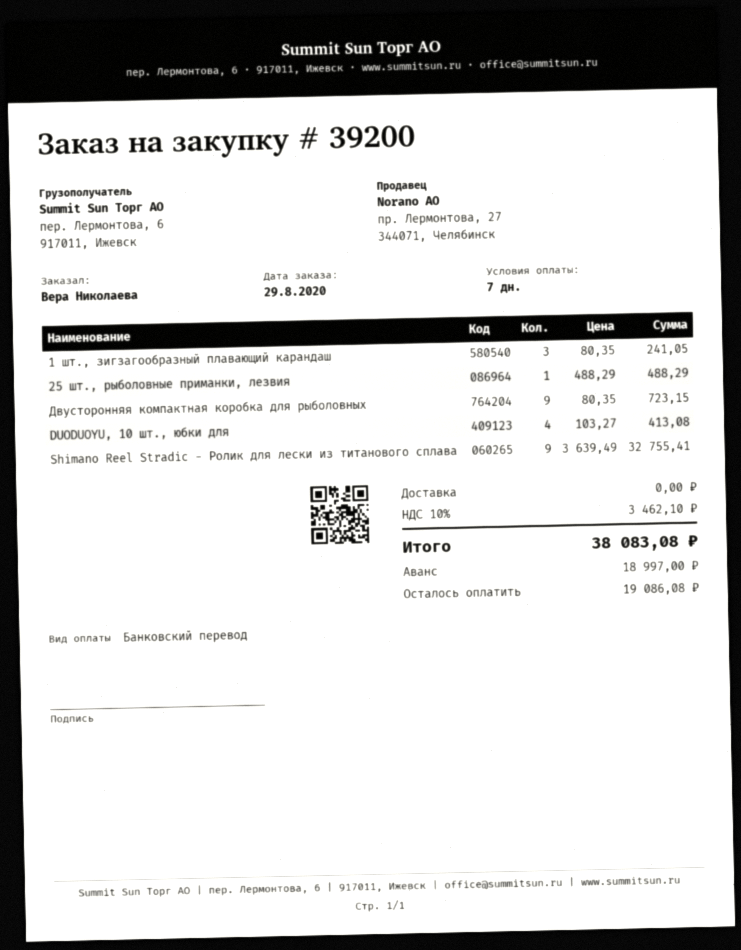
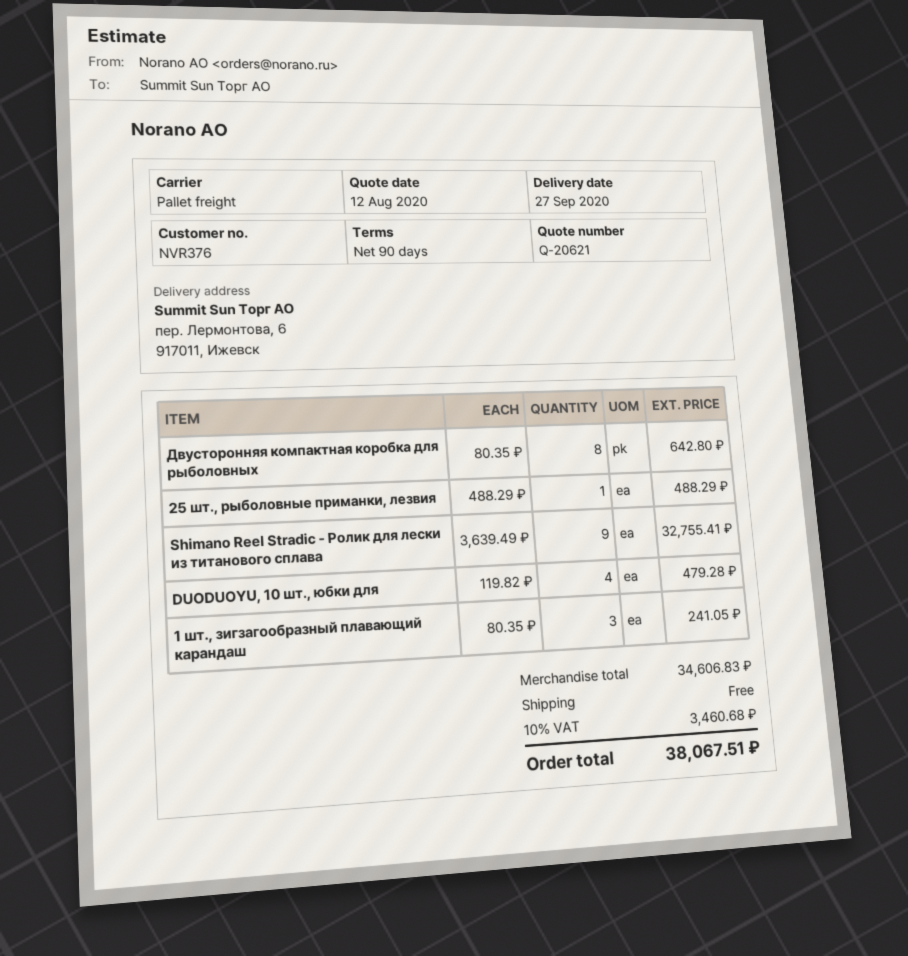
payment terms: 7 days -> 90 days
Двусторонняя компактная коробка для рыболовных: 9 x 80.35 = 723.15 -> 8 x 80.35 = 642.80
DUODUOYU, 10 шт., юбки для: 4 x 103.27 = 413.08 -> 4 x 119.82 = 479.28
tax: 10% = 3462.10 -> 10% = 3460.68
total: 38083.08 -> 38067.51

